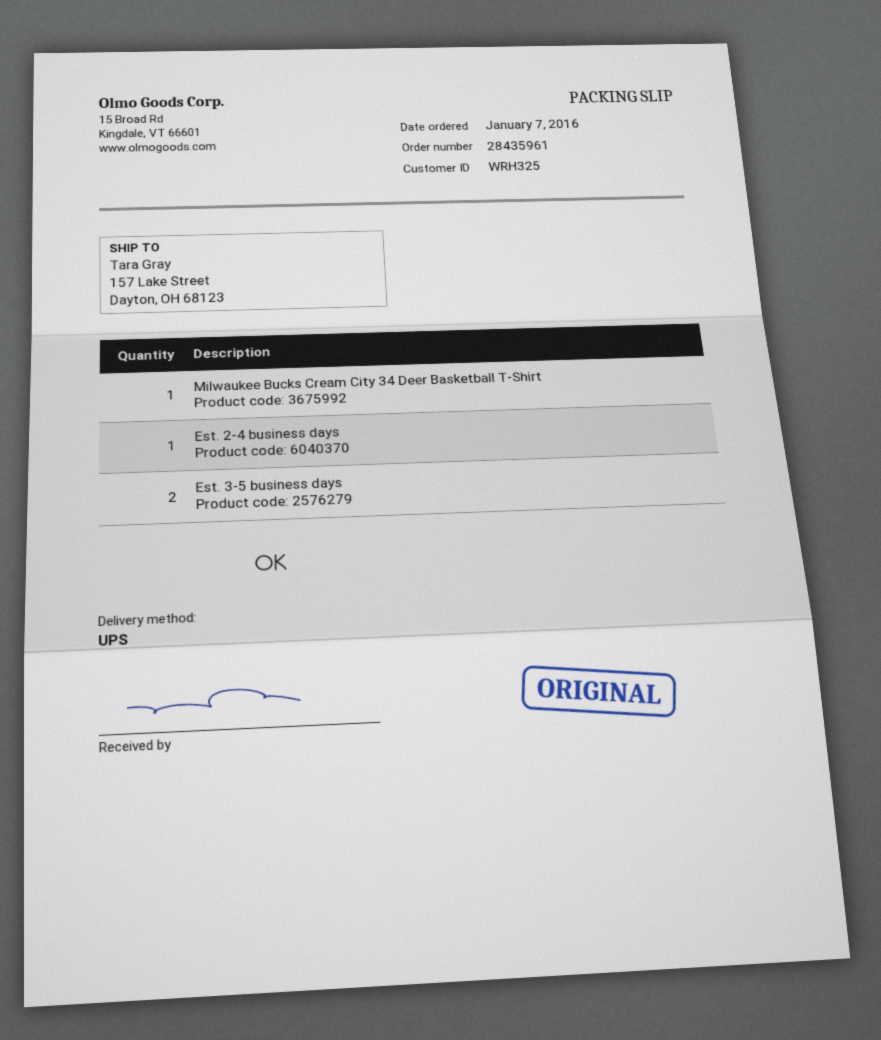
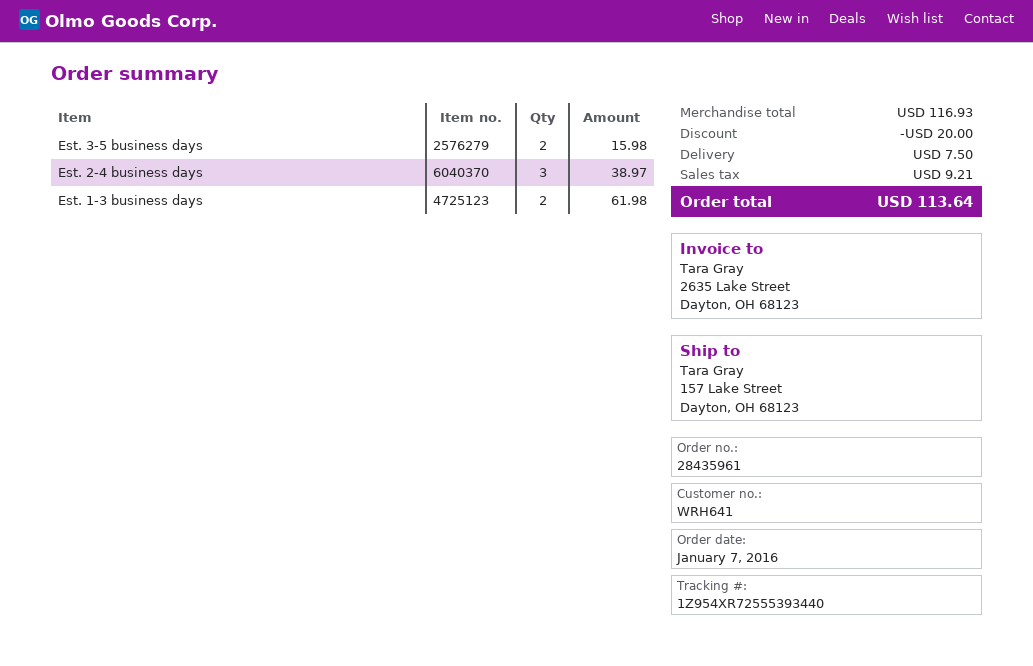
customer number: WRH325 -> WRH641
Milwaukee Bucks Cream City 34 Deer Basketball T-Shirt: 1 -> none
Est. 2-4 business days: 1 -> 3
Est. 1-3 business days: none -> 2

